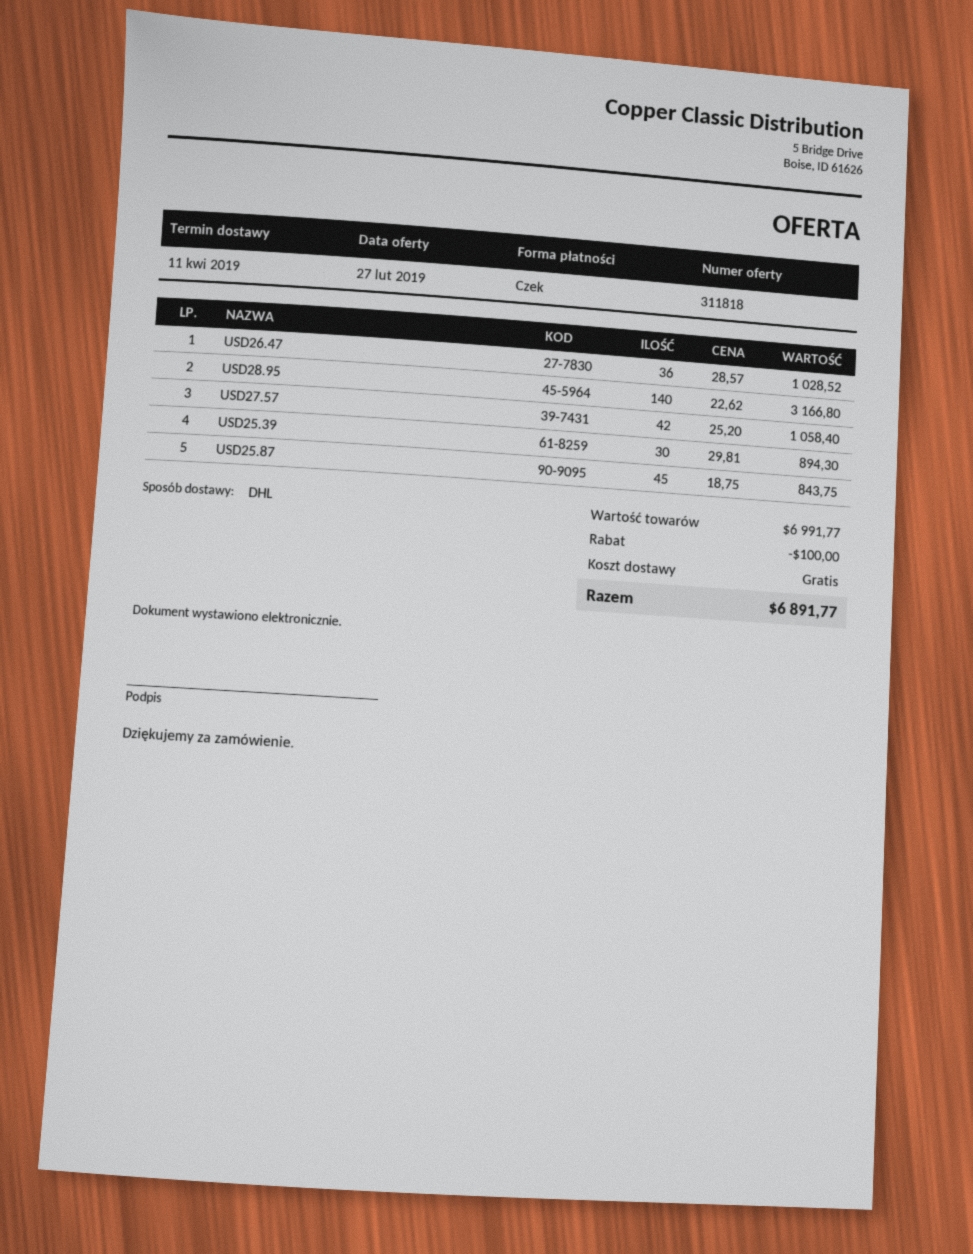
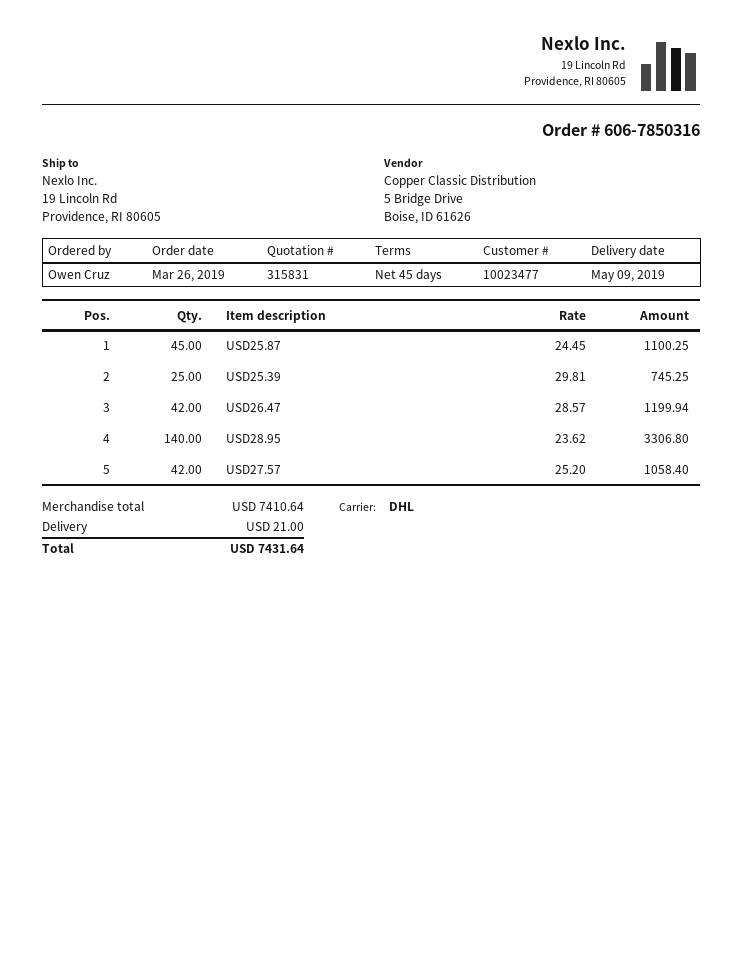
quote number: 311818 -> 315831
delivery date: 2019-04-11 -> 2019-05-09
USD26.47: 36 x 28.57 = 1028.52 -> 42 x 28.57 = 1199.94
USD28.95: 140 x 22.62 = 3166.80 -> 140 x 23.62 = 3306.80
USD25.39: 30 x 29.81 = 894.30 -> 25 x 29.81 = 745.25
USD25.87: 45 x 18.75 = 843.75 -> 45 x 24.45 = 1100.25
subtotal: 6991.77 -> 7410.64
discount: 100.00 -> none
shipping: 0.00 -> 21.00
total: 6891.77 -> 7431.64

